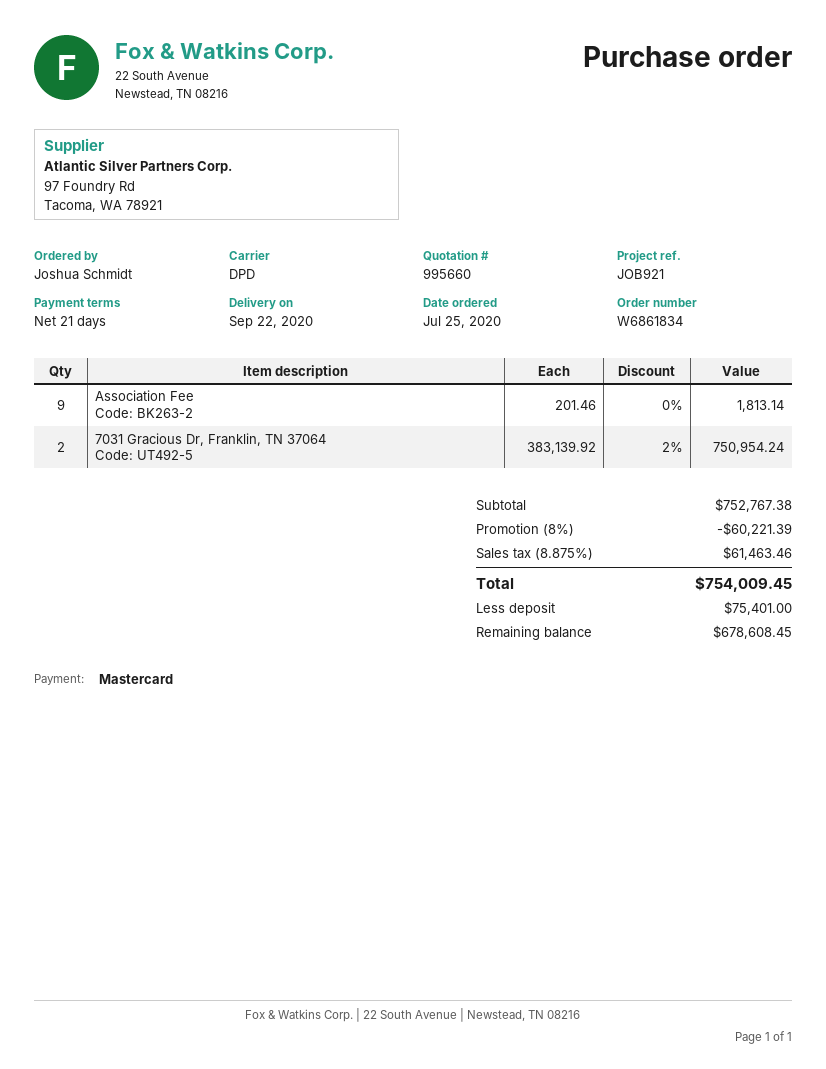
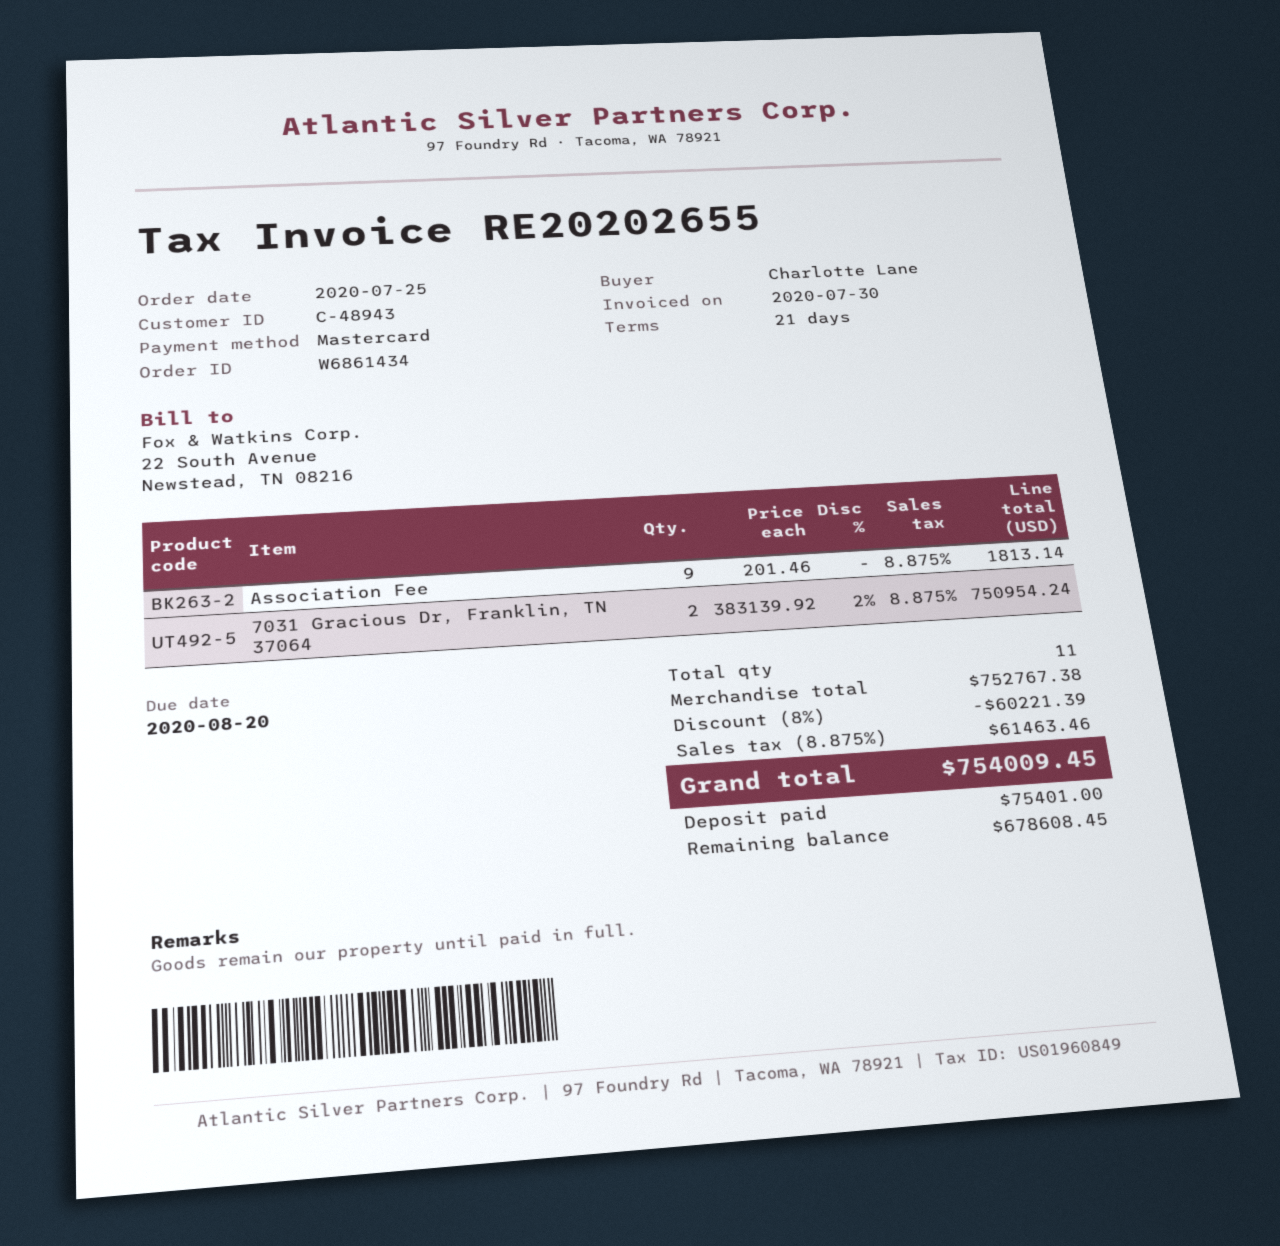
order number: W6861834 -> W6861434
ordered by: Joshua Schmidt -> Charlotte Lane

